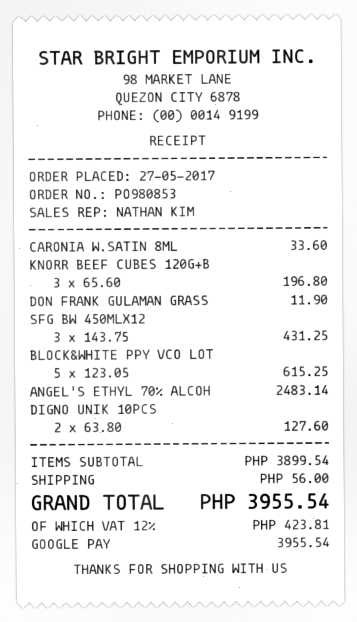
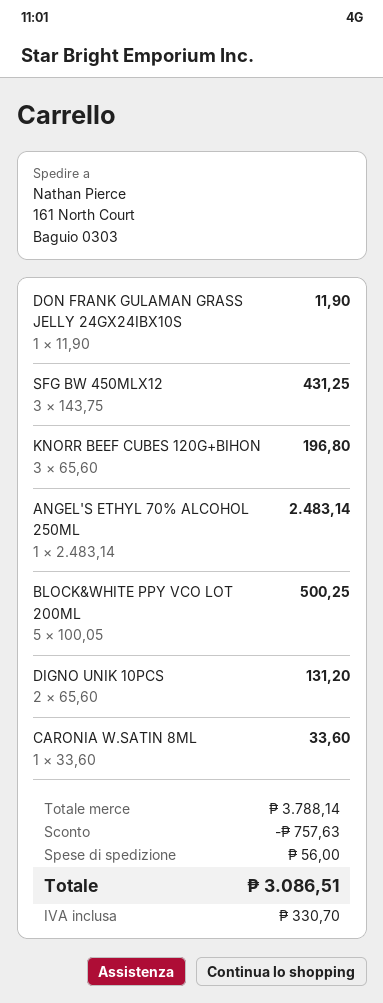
BLOCK&WHITE PPY VCO LOT: 5 x 123.05 = 615.25 -> 5 x 100.05 = 500.25
DIGNO UNIK 10PCS: 2 x 63.80 = 127.60 -> 2 x 65.60 = 131.20
subtotal: 3899.54 -> 3788.14
discount: none -> 757.63
tax: 423.81 -> 330.70
total: 3955.54 -> 3086.51

